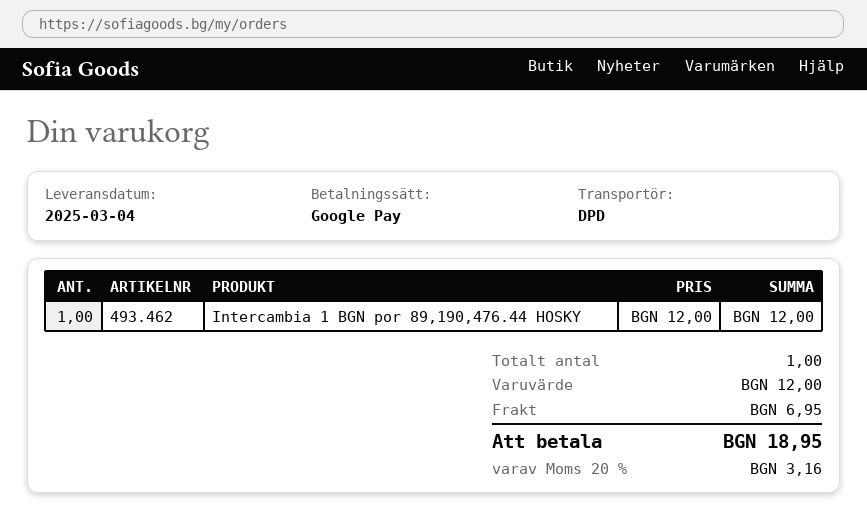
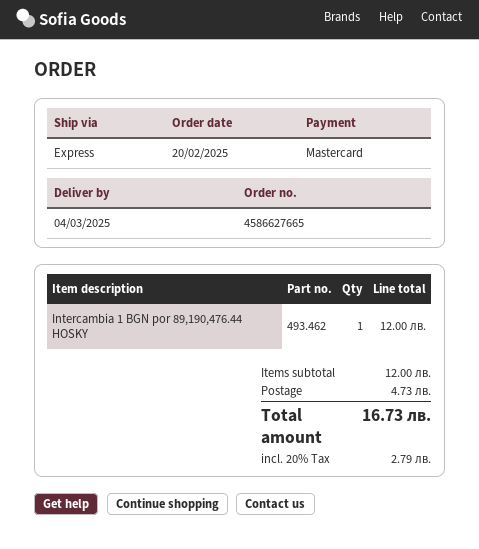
payment method: Google Pay -> Mastercard
shipping method: DPD -> express
shipping: 6.95 -> 4.73
tax: 20% = 3.16 -> 20% = 2.79
total: 18.95 -> 16.73

